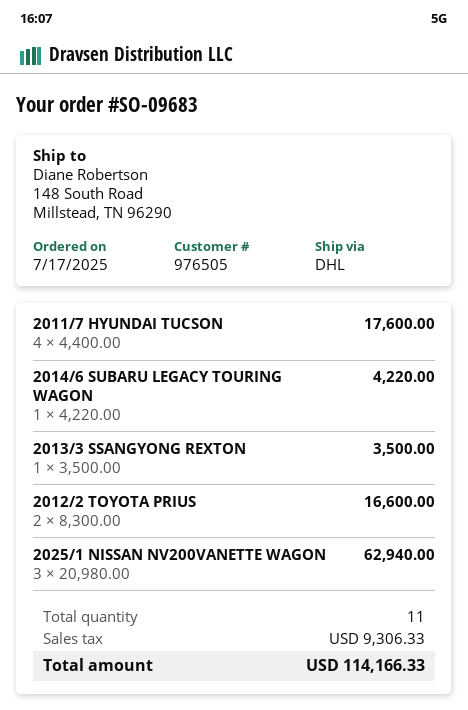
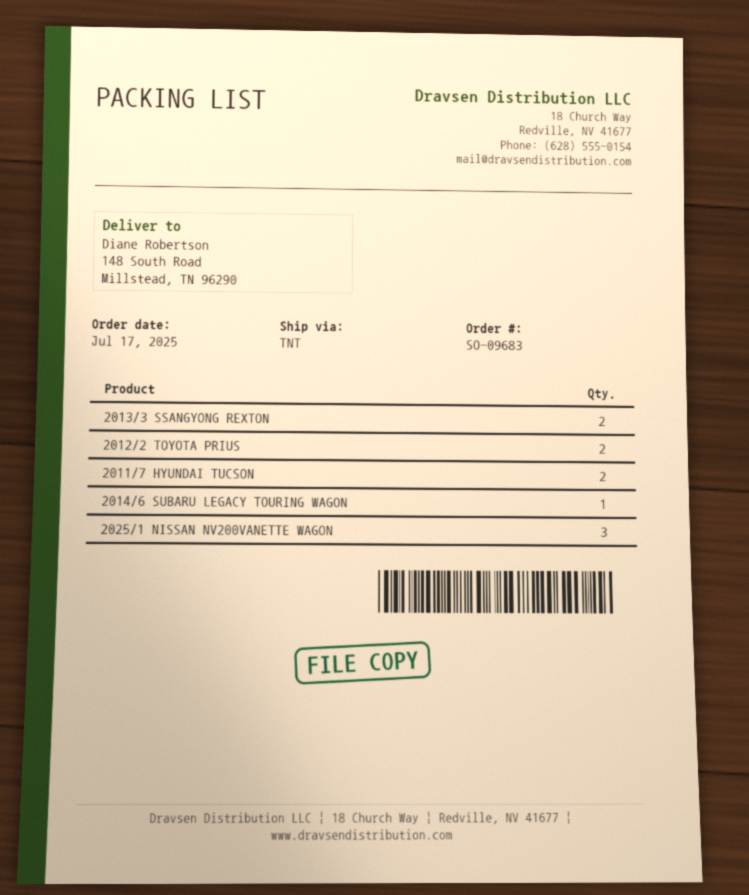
shipping method: DHL -> TNT
2011/7 HYUNDAI TUCSON: 4 -> 2
2013/3 SSANGYONG REXTON: 1 -> 2

